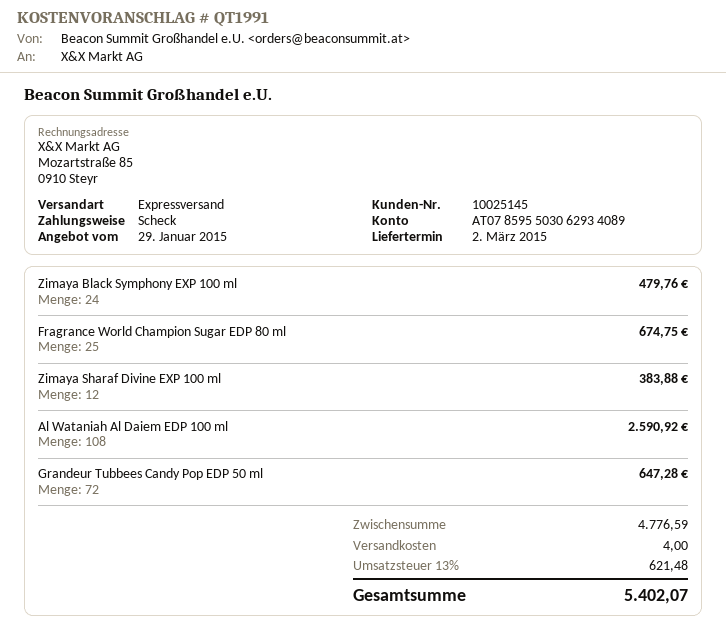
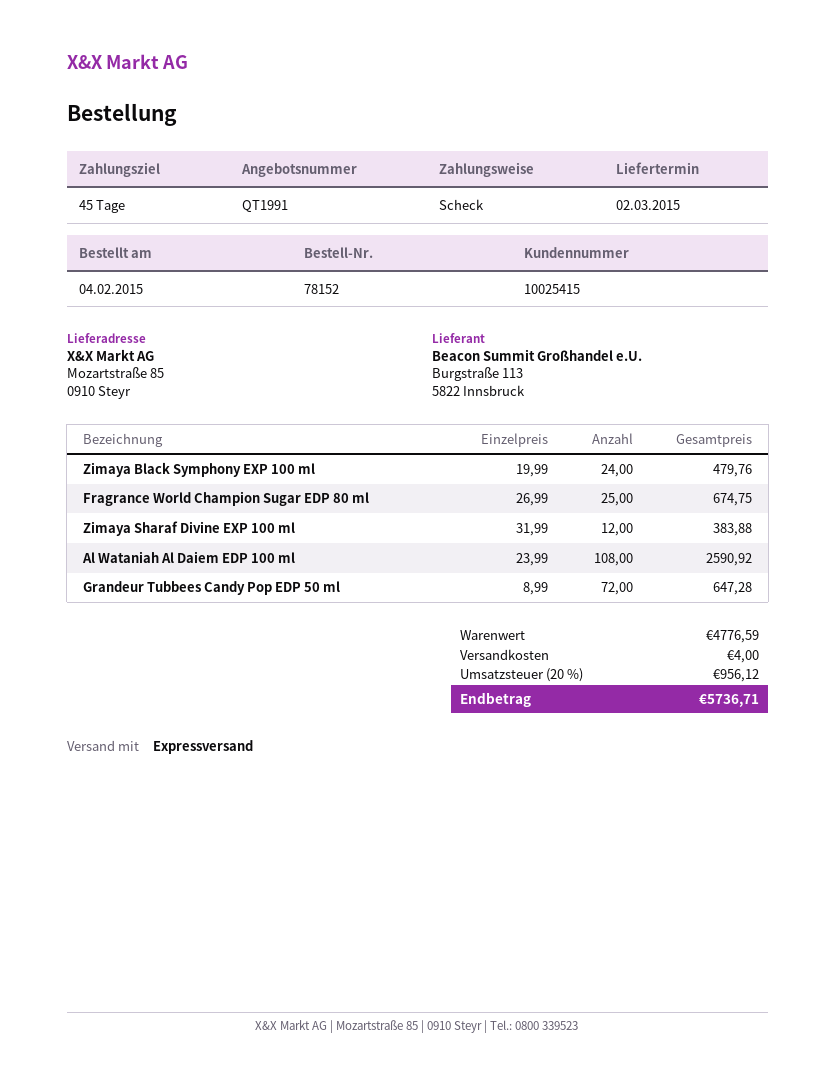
customer number: 10025145 -> 10025415
tax: 13% = 621.48 -> 20% = 956.12
total: 5402.07 -> 5736.71

